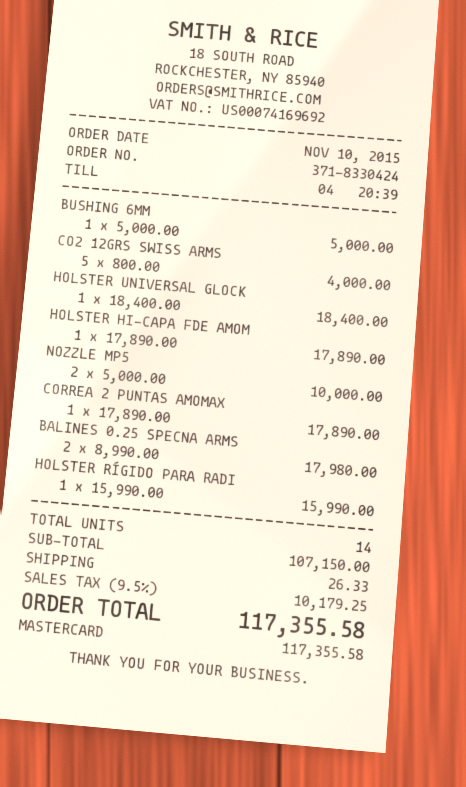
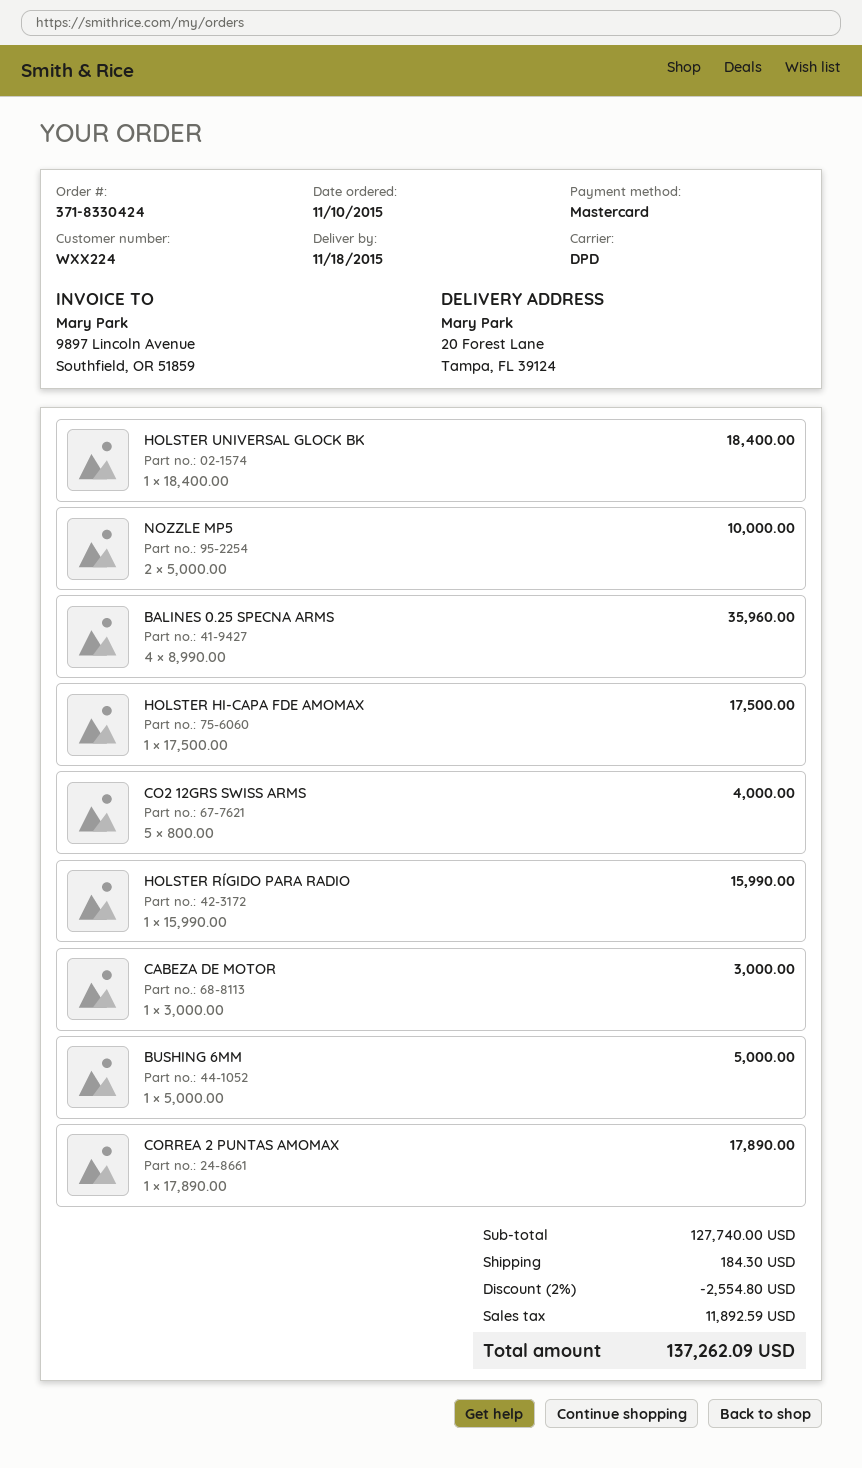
HOLSTER HI-CAPA FDE AMOM: 1 x 17890.00 = 17890.00 -> 1 x 17500.00 = 17500.00
BALINES 0.25 SPECNA ARMS: 2 x 8990.00 = 17980.00 -> 4 x 8990.00 = 35960.00
CABEZA DE MOTOR: none -> 1 x 3000.00 = 3000.00
subtotal: 107150.00 -> 127740.00
discount: none -> 2% = 2554.80
shipping: 26.33 -> 184.30
tax: 10179.25 -> 11892.59
total: 117355.58 -> 137262.09

